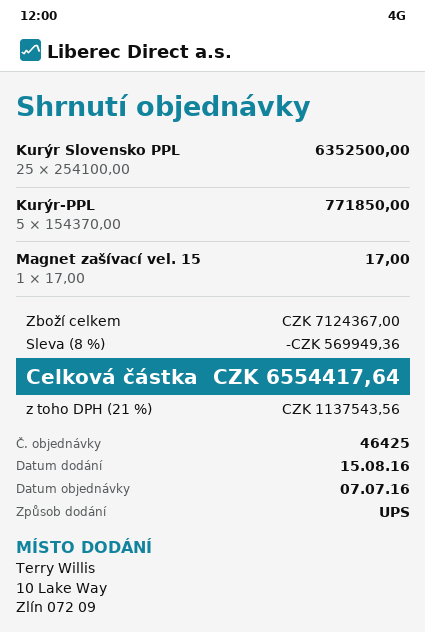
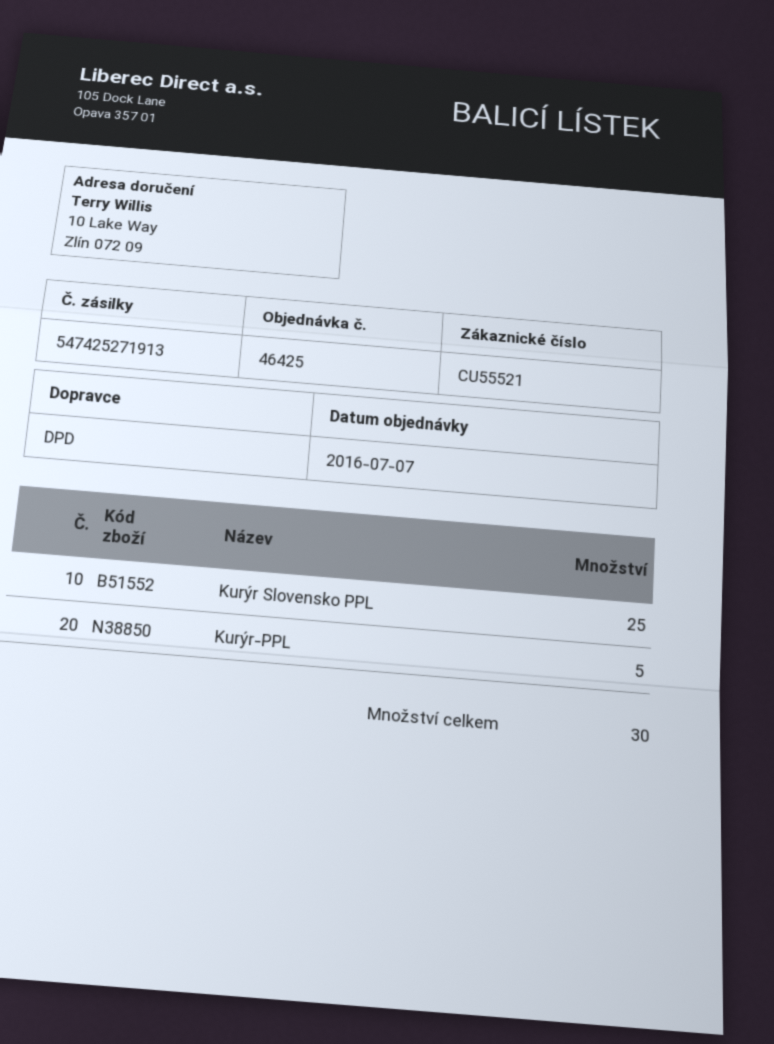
shipping method: UPS -> DPD
Magnet zašívací vel. 15: 1 -> none

